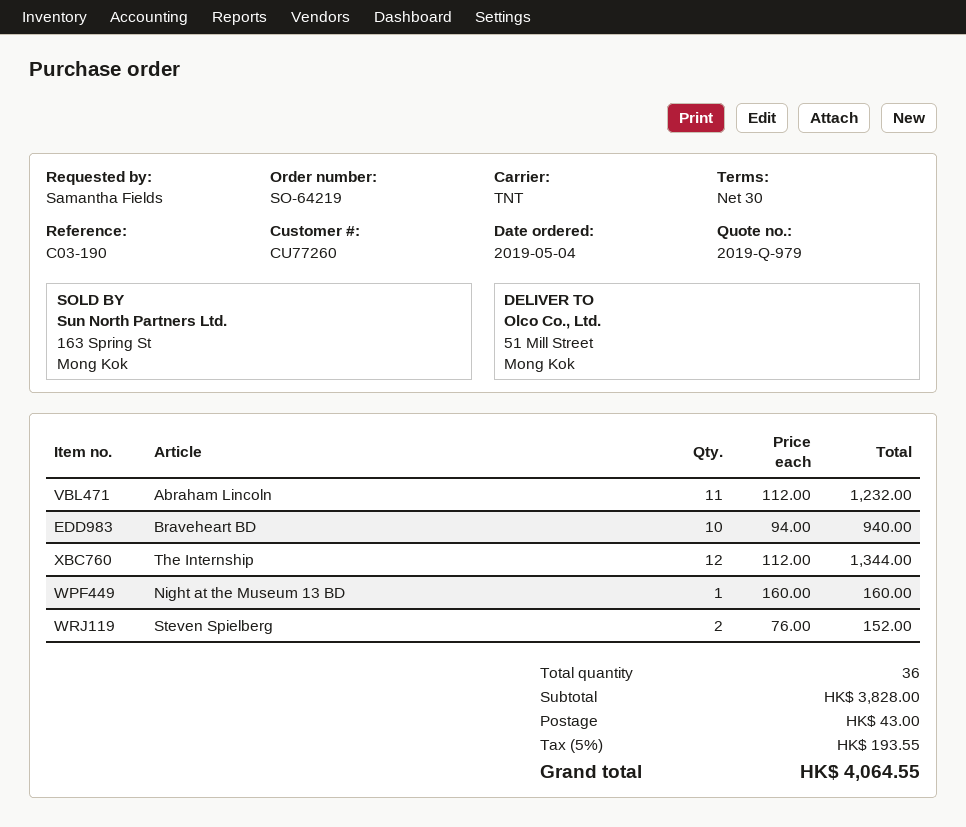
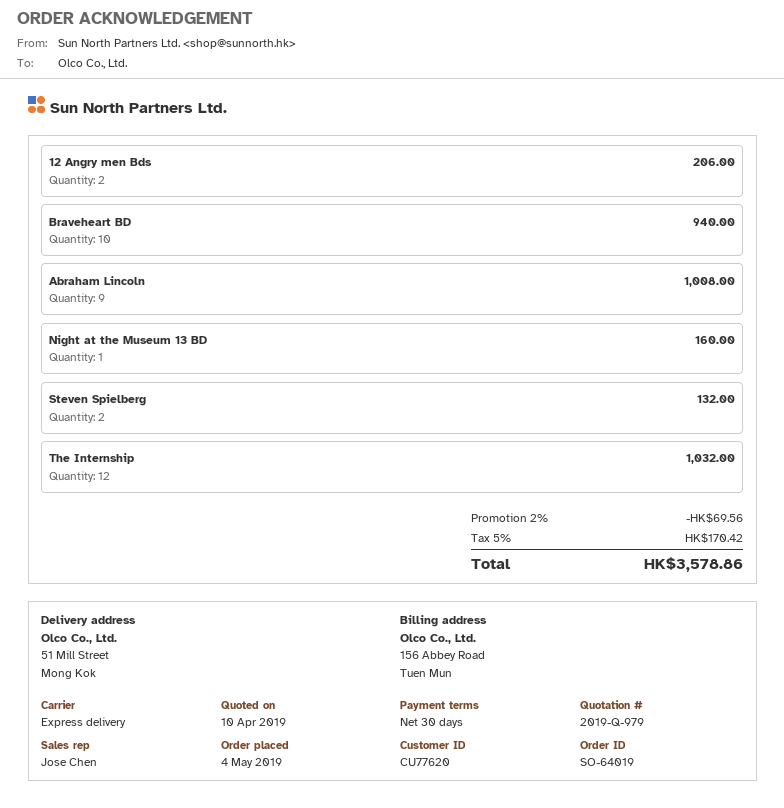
order number: SO-64219 -> SO-64019
customer number: CU77260 -> CU77620
shipping method: TNT -> express
Abraham Lincoln: 11 for 1232.00 -> 9 for 1008.00
The Internship: 12 for 1344.00 -> 12 for 1032.00
Steven Spielberg: 2 for 152.00 -> 2 for 132.00
12 Angry men Bds: none -> 2 for 206.00
discount: none -> 2% = 69.56
shipping: 43.00 -> none
tax: 5% = 193.55 -> 5% = 170.42
total: 4064.55 -> 3578.86

